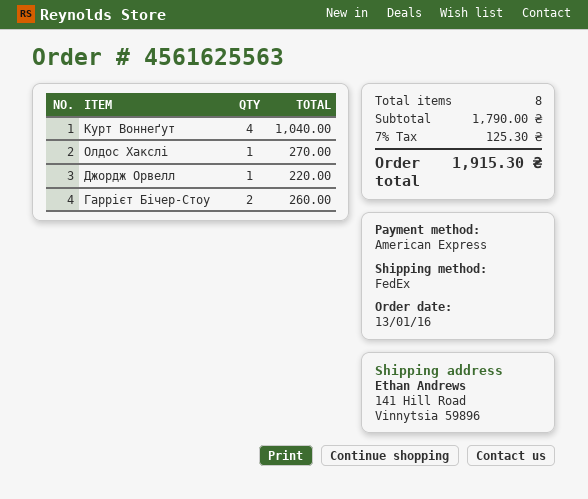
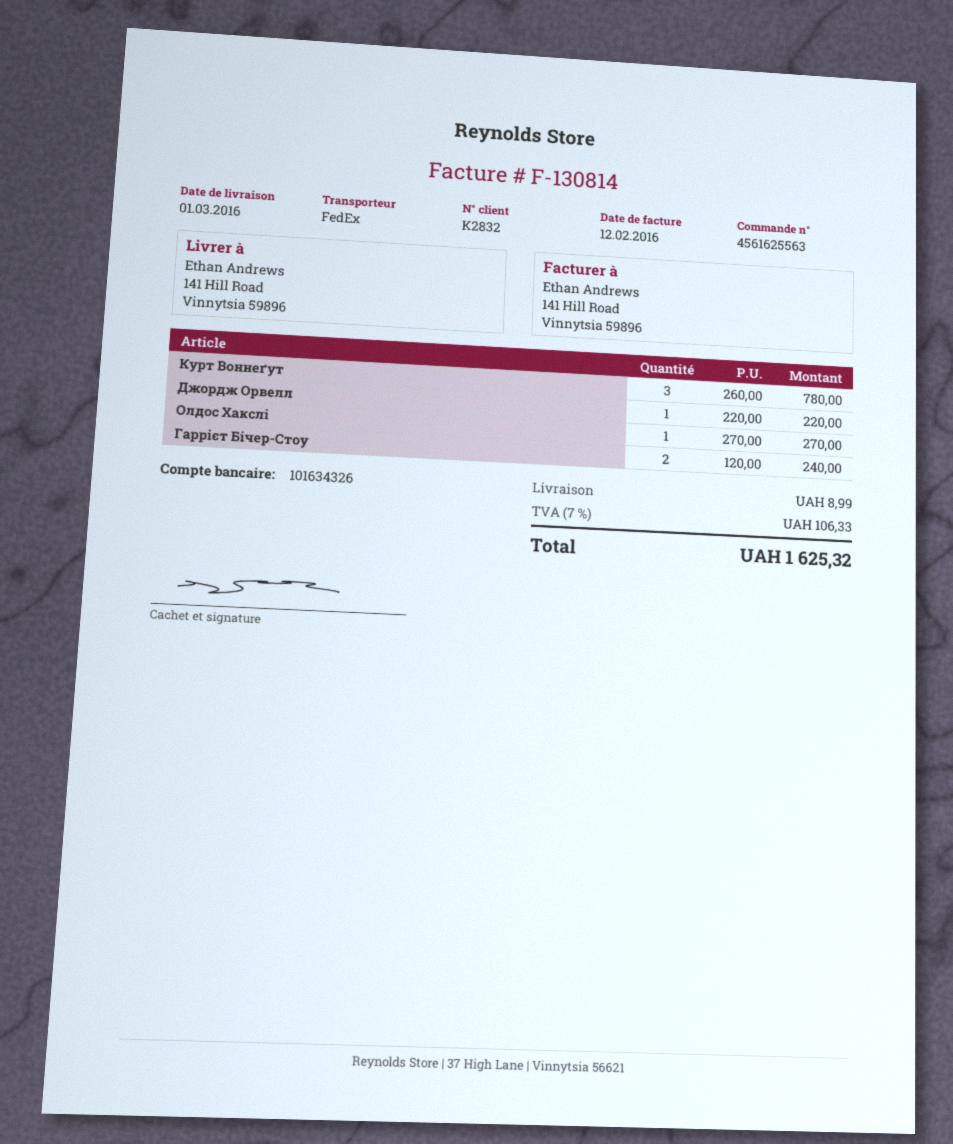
Курт Воннеґут: 4 for 1040.00 -> 3 for 780.00
Гаррієт Бічер-Стоу: 2 for 260.00 -> 2 for 240.00
shipping: none -> 8.99
tax: 7% = 125.30 -> 7% = 106.33
total: 1915.30 -> 1625.32

